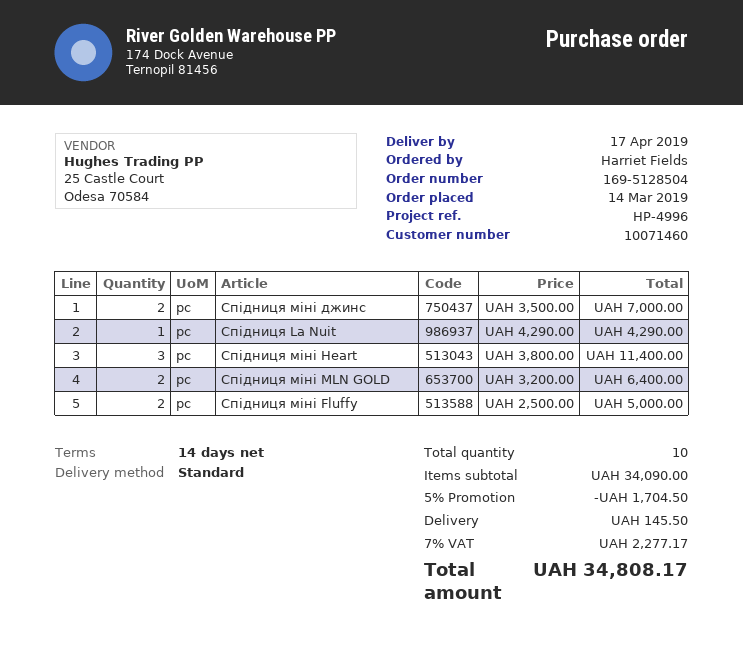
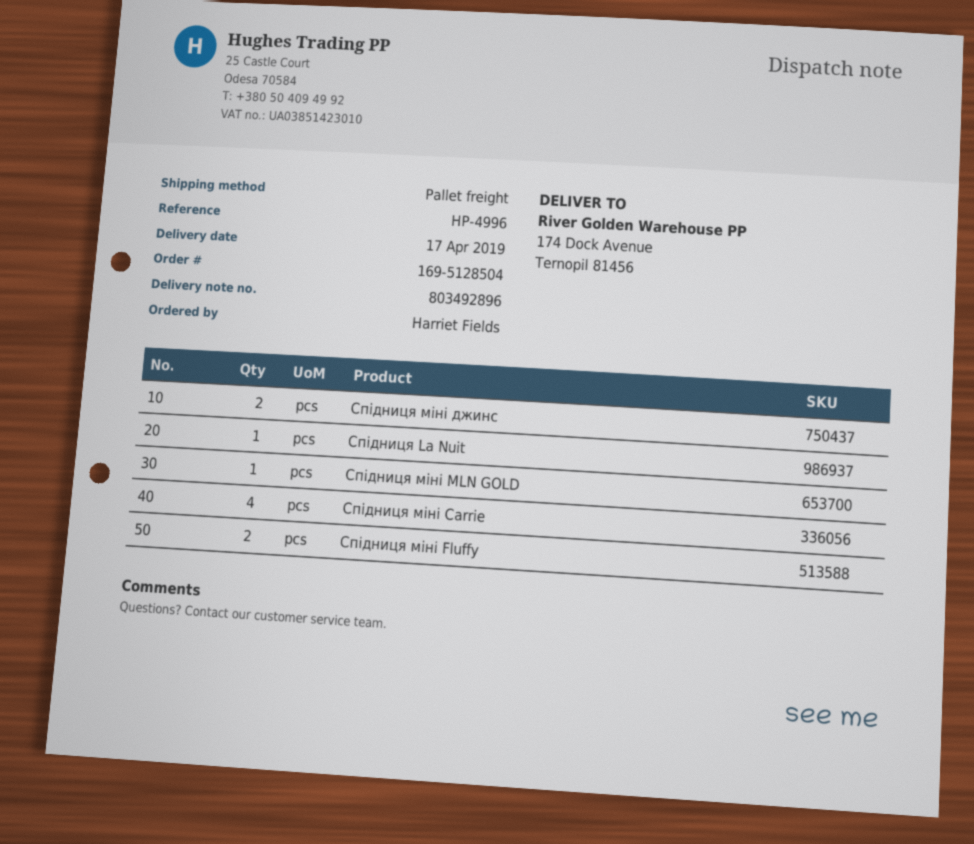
shipping method: standard -> pallet freight
Спідниця міні Heart: 3 -> none
Спідниця міні MLN GOLD: 2 -> 1
Спідниця міні Carrie: none -> 4

